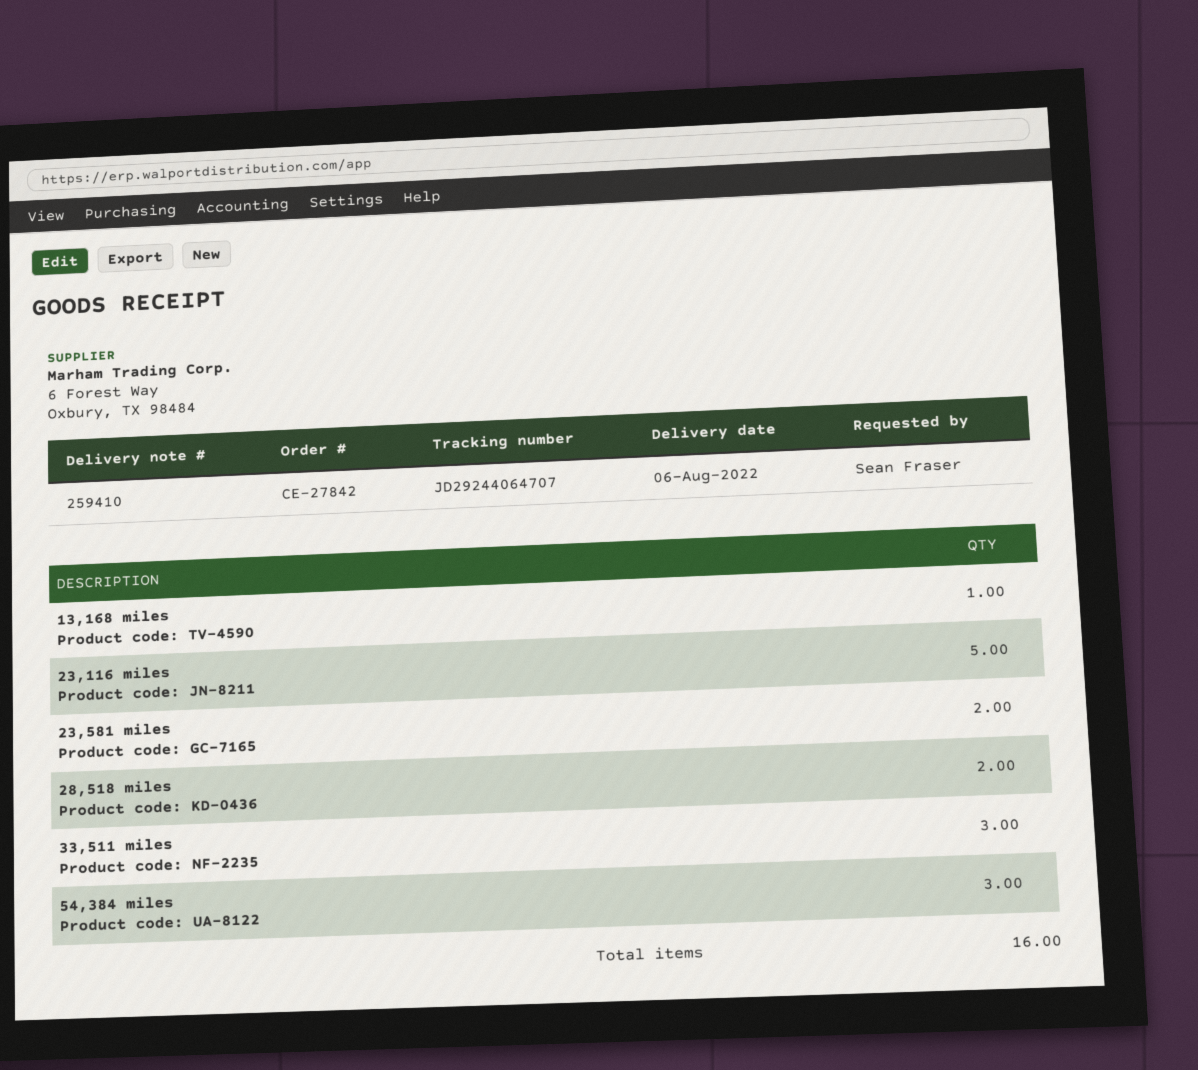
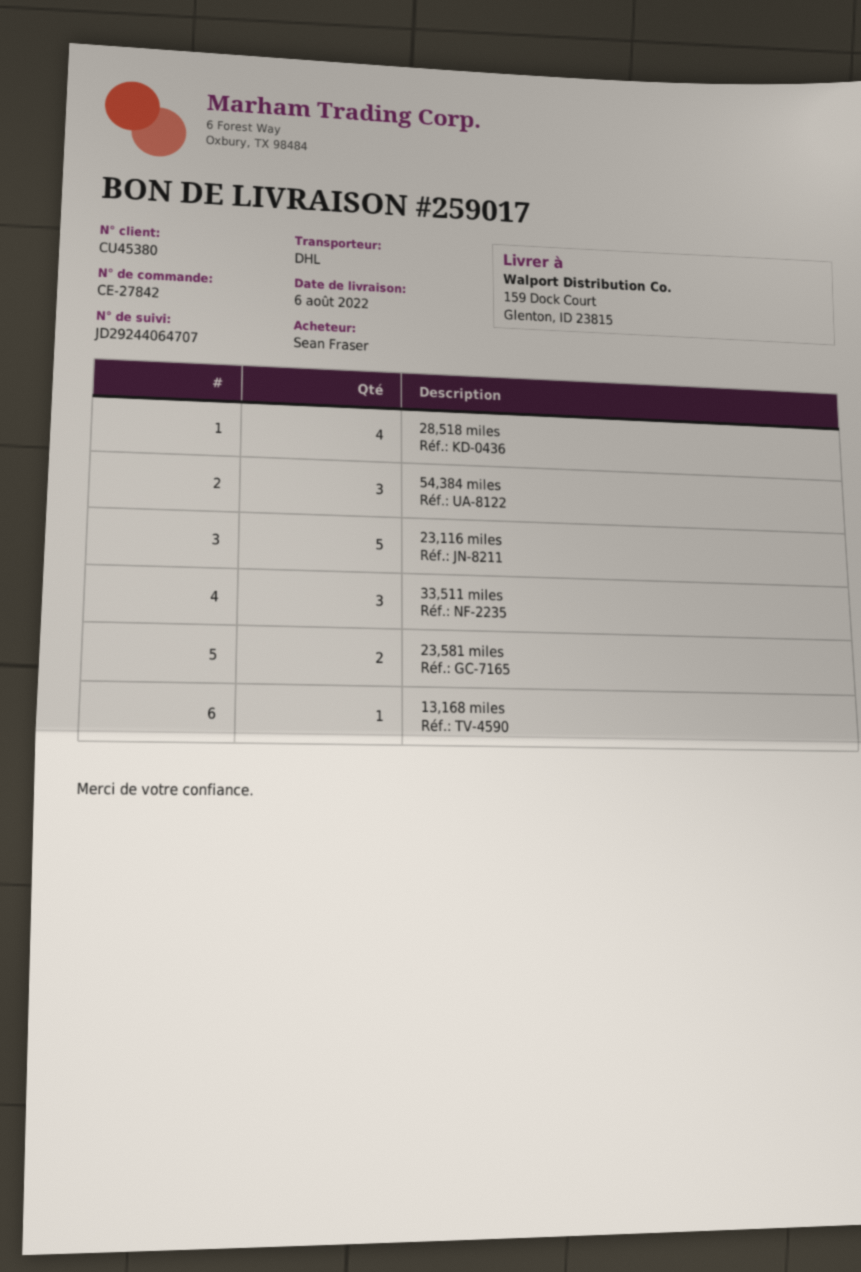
delivery note number: 259410 -> 259017
28,518 miles: 2 -> 4

